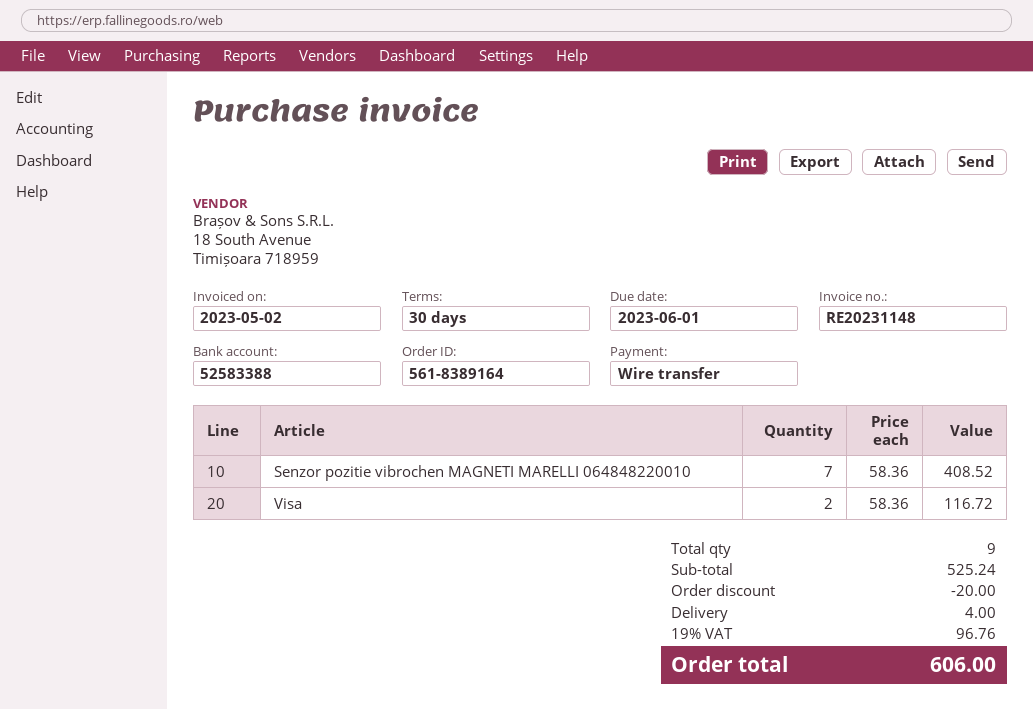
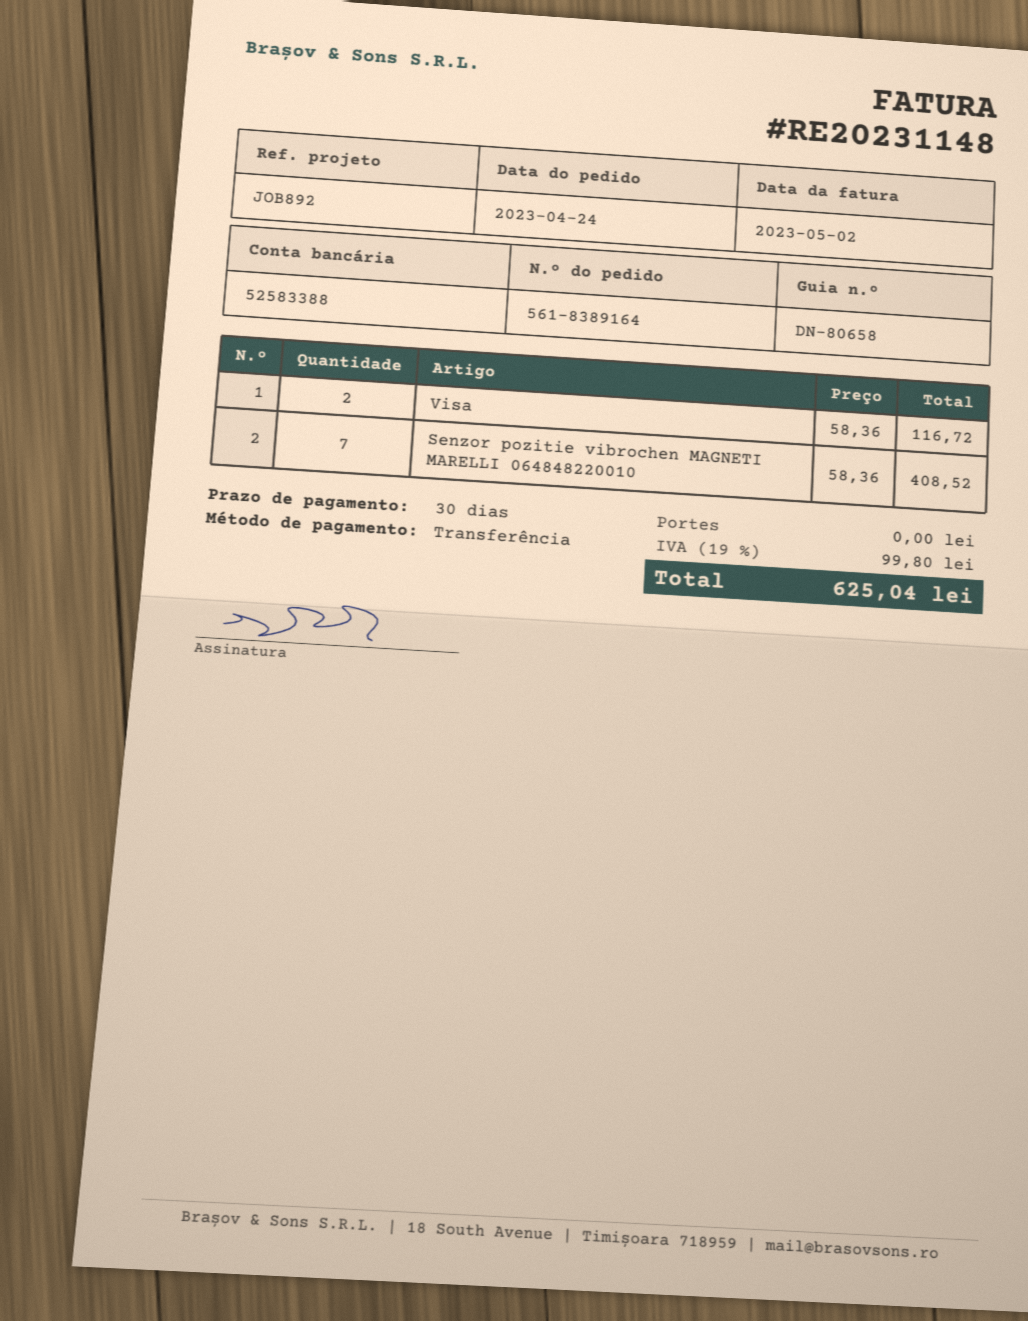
discount: 20.00 -> none
shipping: 4.00 -> 0.00
tax: 19% = 96.76 -> 19% = 99.80
total: 606.00 -> 625.04

